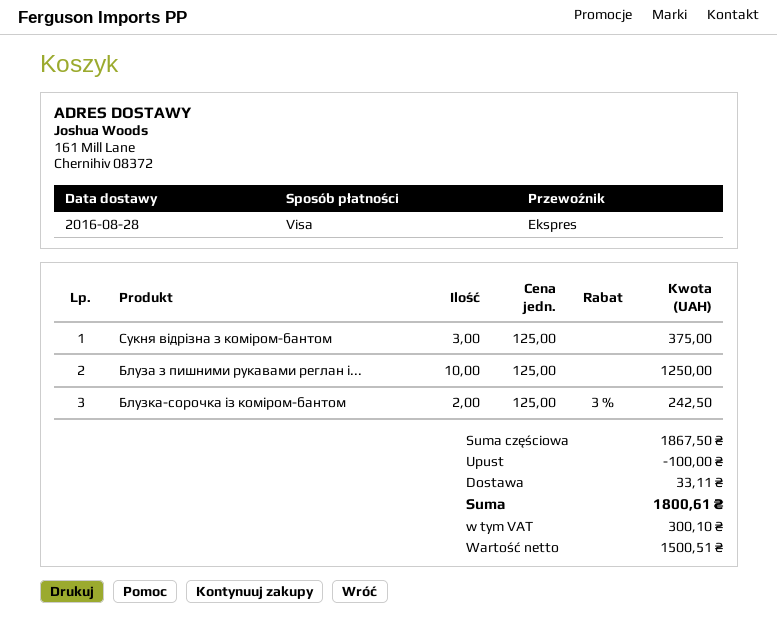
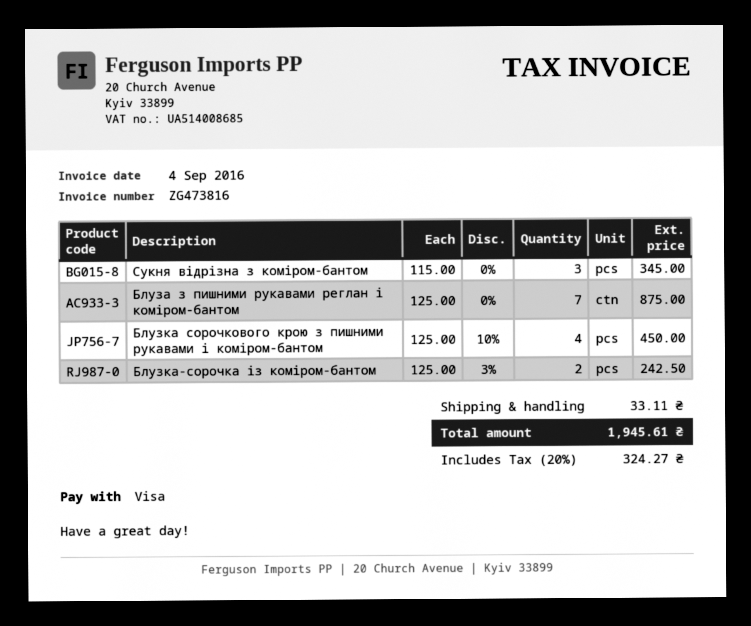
Сукня відрізна з коміром-бантом: 3 x 125.00 = 375.00 -> 3 x 115.00 = 345.00
Блуза з пишними рукавами реглан і...: 10 x 125.00 = 1250.00 -> 7 x 125.00 = 875.00
Блузка сорочкового крою з пишними рукавами і коміром-бантом: none -> 4 x 125.00 - 10% = 450.00
discount: 100.00 -> none
tax: 300.10 -> 324.27
total: 1800.61 -> 1945.61

